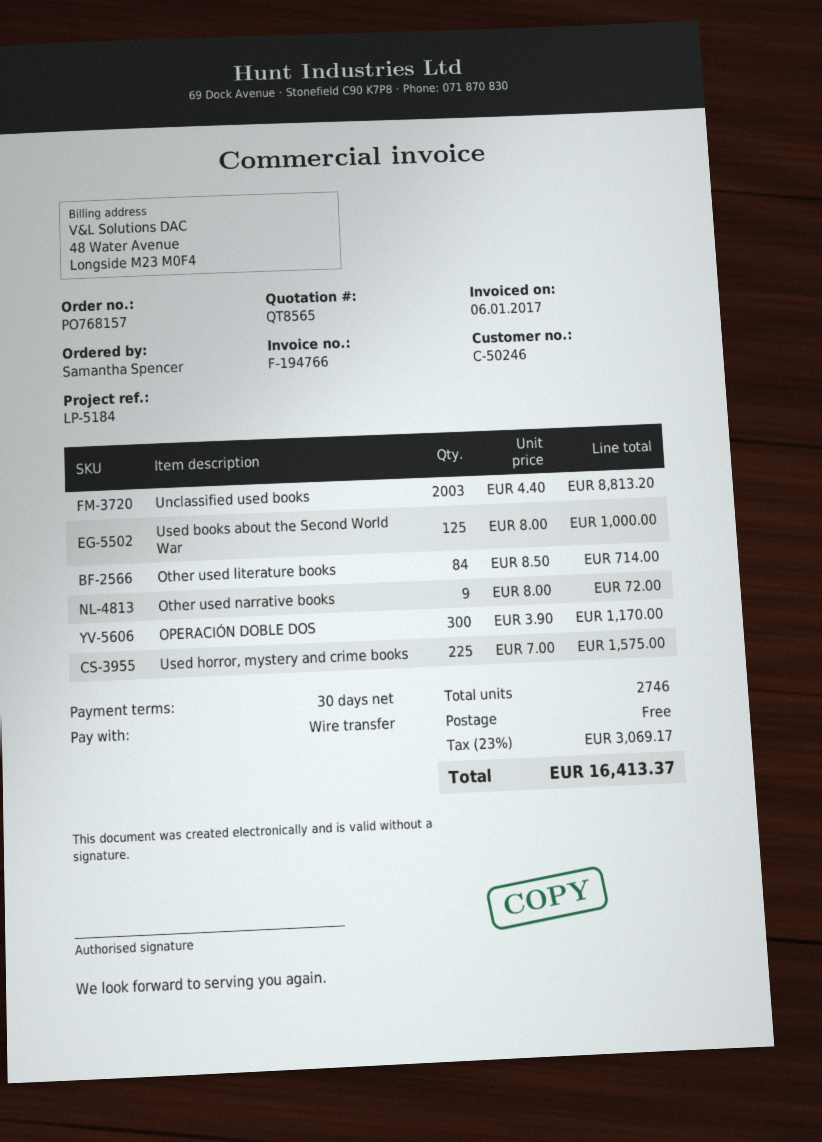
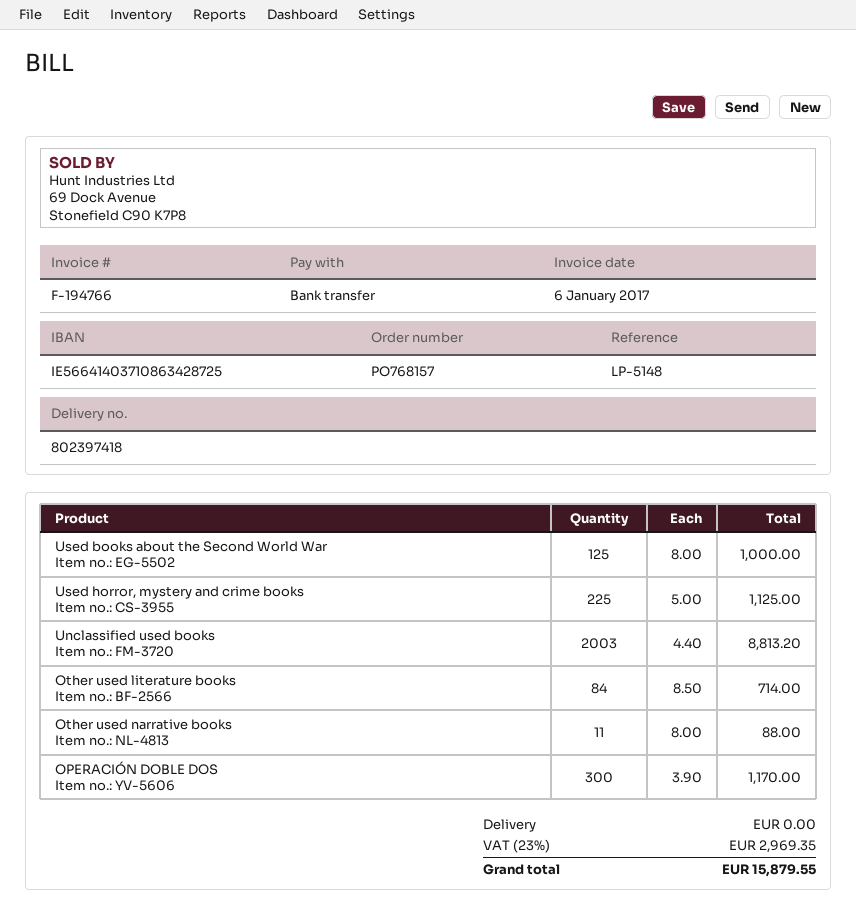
reference: LP-5184 -> LP-5148
Other used narrative books: 9 x 8.00 = 72.00 -> 11 x 8.00 = 88.00
Used horror, mystery and crime books: 225 x 7.00 = 1575.00 -> 225 x 5.00 = 1125.00
tax: 23% = 3069.17 -> 23% = 2969.35
total: 16413.37 -> 15879.55

